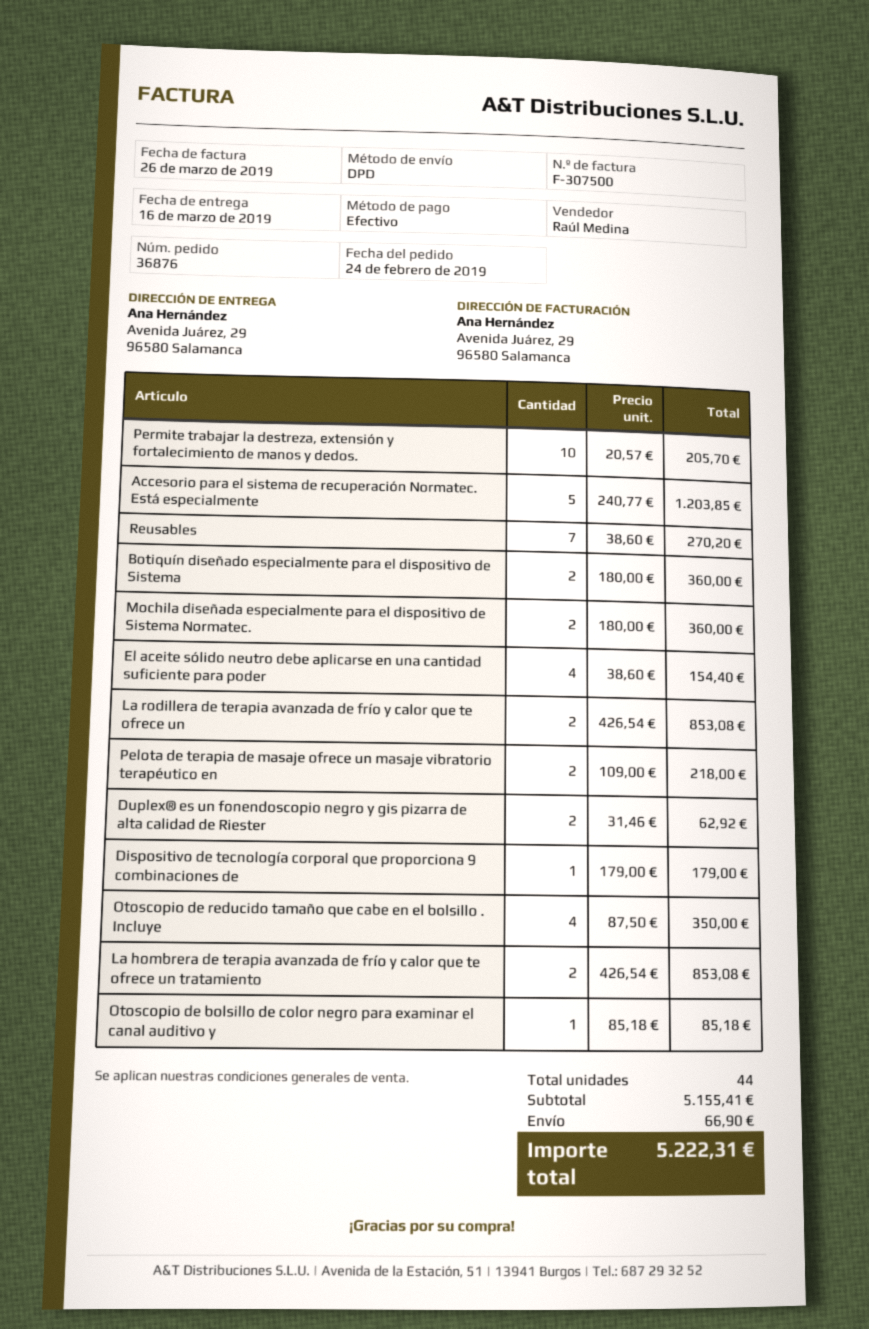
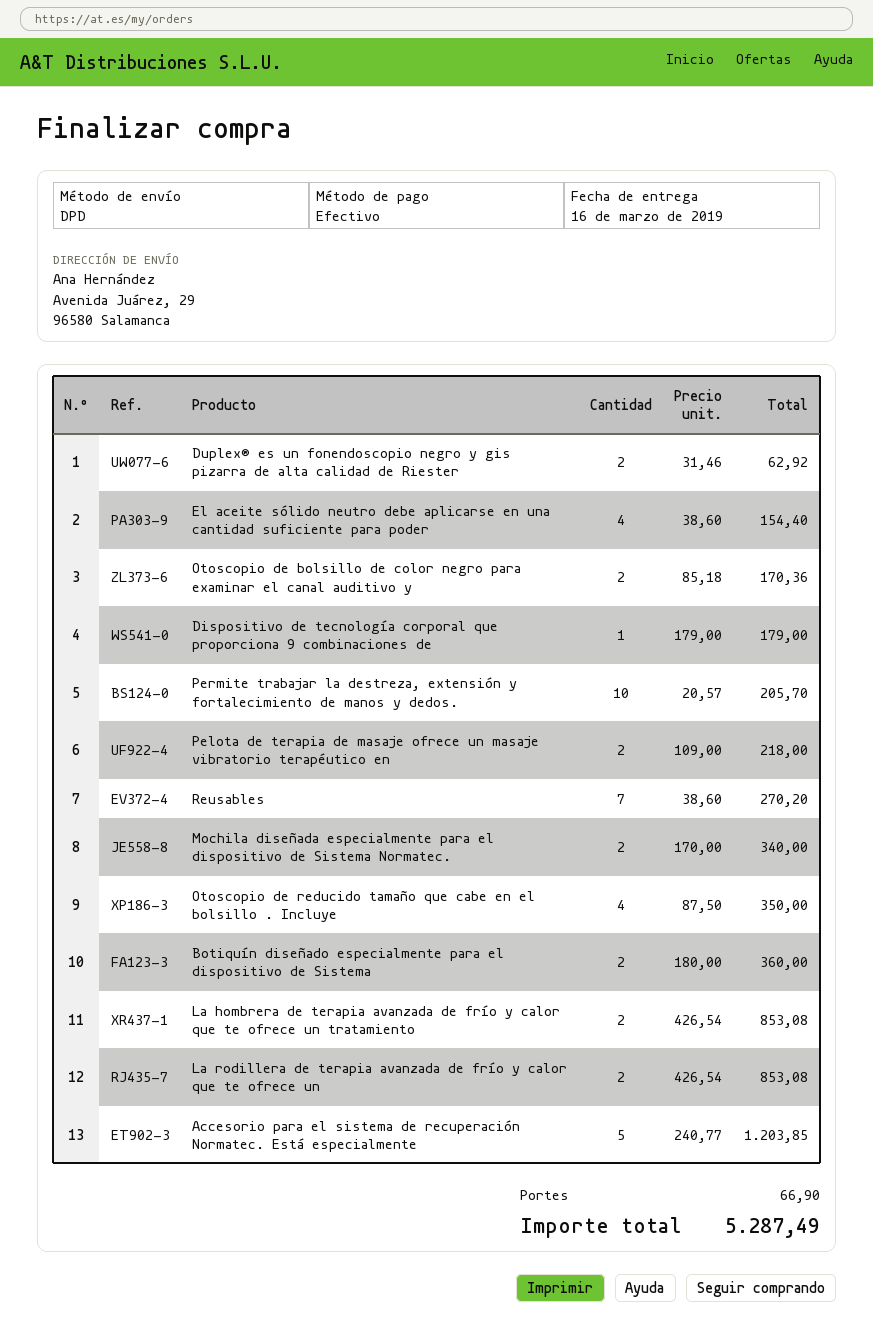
Mochila diseñada especialmente para el dispositivo de Sistema Normatec.: 2 x 180.00 = 360.00 -> 2 x 170.00 = 340.00
Otoscopio de bolsillo de color negro para examinar el canal auditivo y: 1 x 85.18 = 85.18 -> 2 x 85.18 = 170.36
total: 5222.31 -> 5287.49

